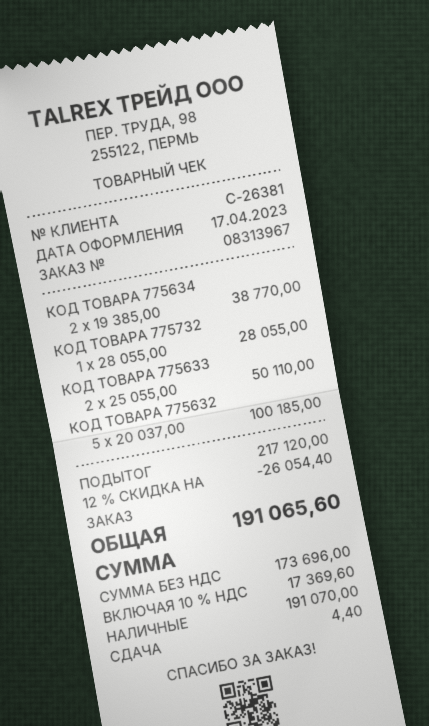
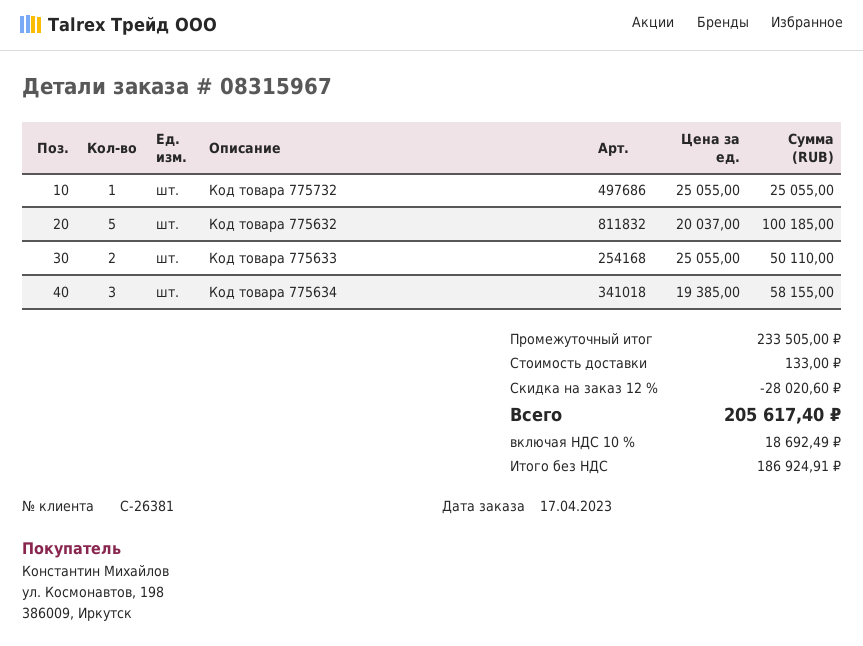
order number: 08313967 -> 08315967
КОД ТОВАРА 775634: 2 x 19385.00 = 38770.00 -> 3 x 19385.00 = 58155.00
КОД ТОВАРА 775732: 1 x 28055.00 = 28055.00 -> 1 x 25055.00 = 25055.00
subtotal: 217120.00 -> 233505.00
discount: 12% = 26054.40 -> 12% = 28020.60
shipping: none -> 133.00
net: 173696.00 -> 186924.91
tax: 10% = 17369.60 -> 10% = 18692.49
total: 191065.60 -> 205617.40

